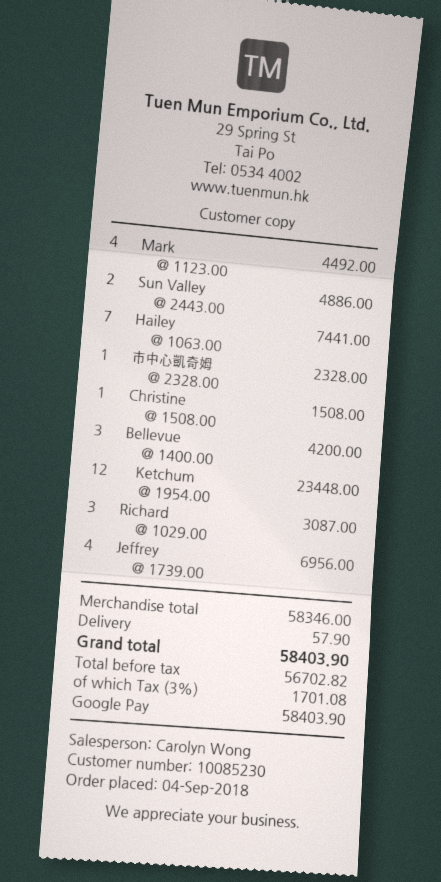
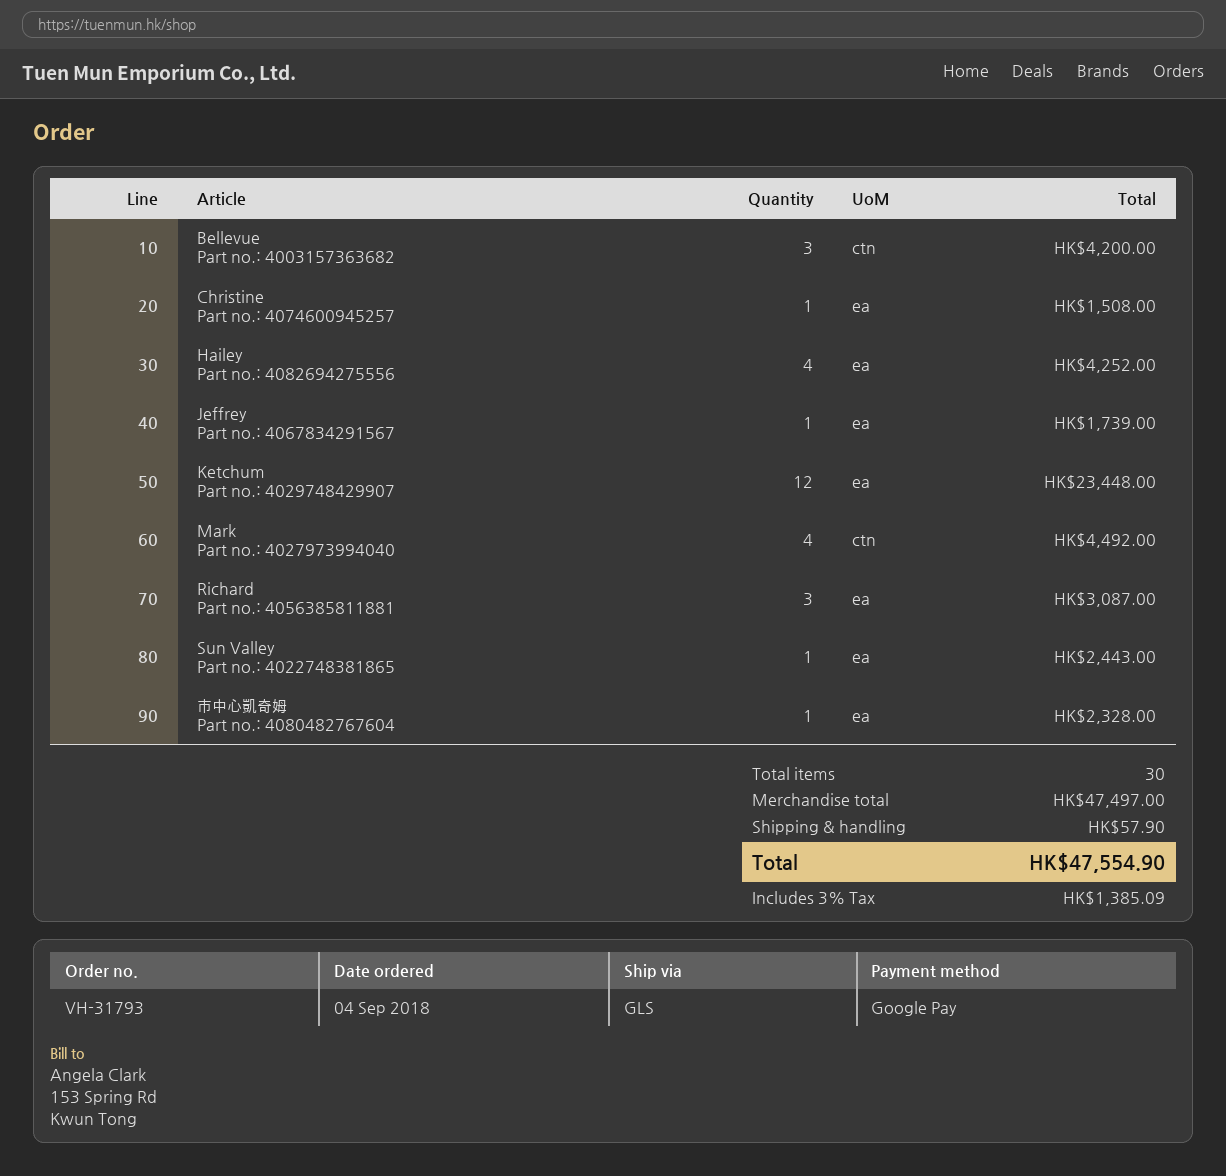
Sun Valley: 2 for 4886.00 -> 1 for 2443.00
Hailey: 7 for 7441.00 -> 4 for 4252.00
Jeffrey: 4 for 6956.00 -> 1 for 1739.00
subtotal: 58346.00 -> 47497.00
tax: 3% = 1701.08 -> 3% = 1385.09
total: 58403.90 -> 47554.90

